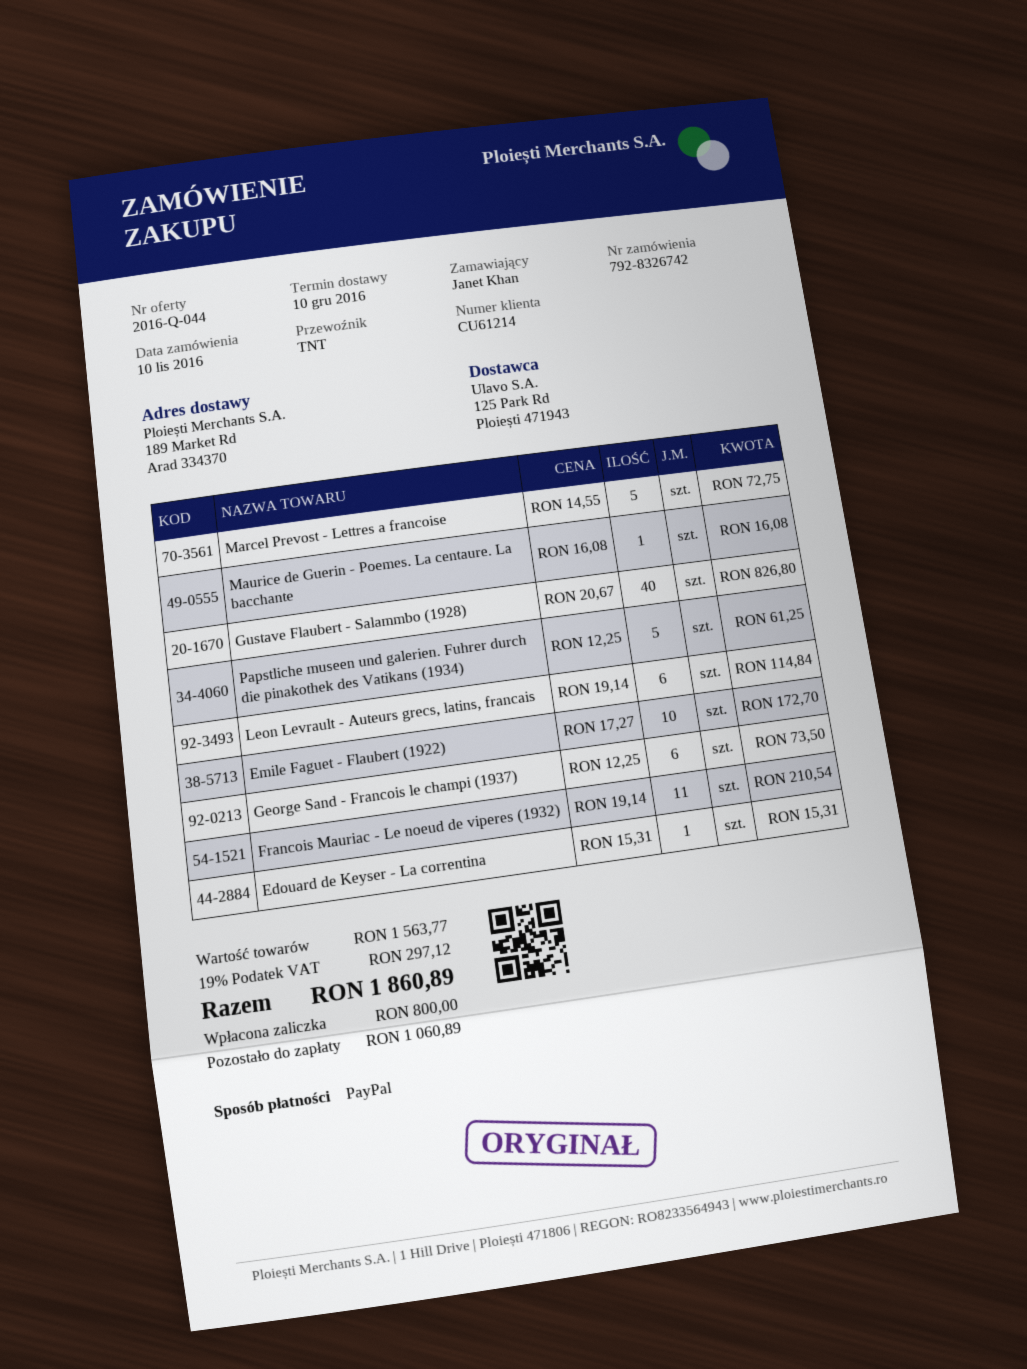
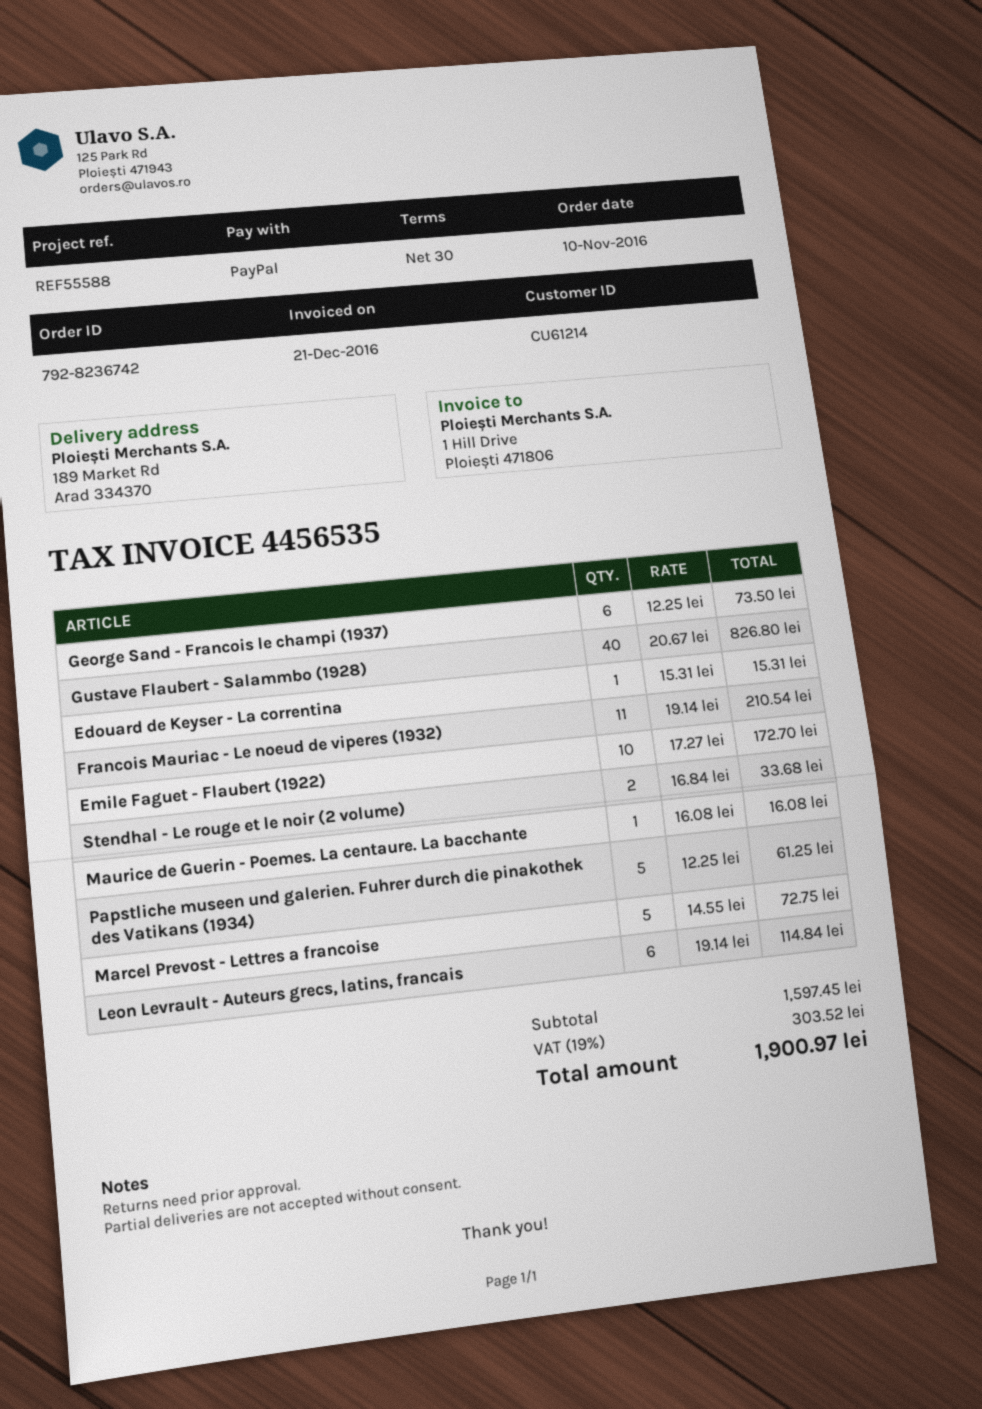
order number: 792-8326742 -> 792-8236742
Stendhal - Le rouge et le noir (2 volume): none -> 2 x 16.84 = 33.68
subtotal: 1563.77 -> 1597.45
tax: 19% = 297.12 -> 19% = 303.52
total: 1860.89 -> 1900.97

